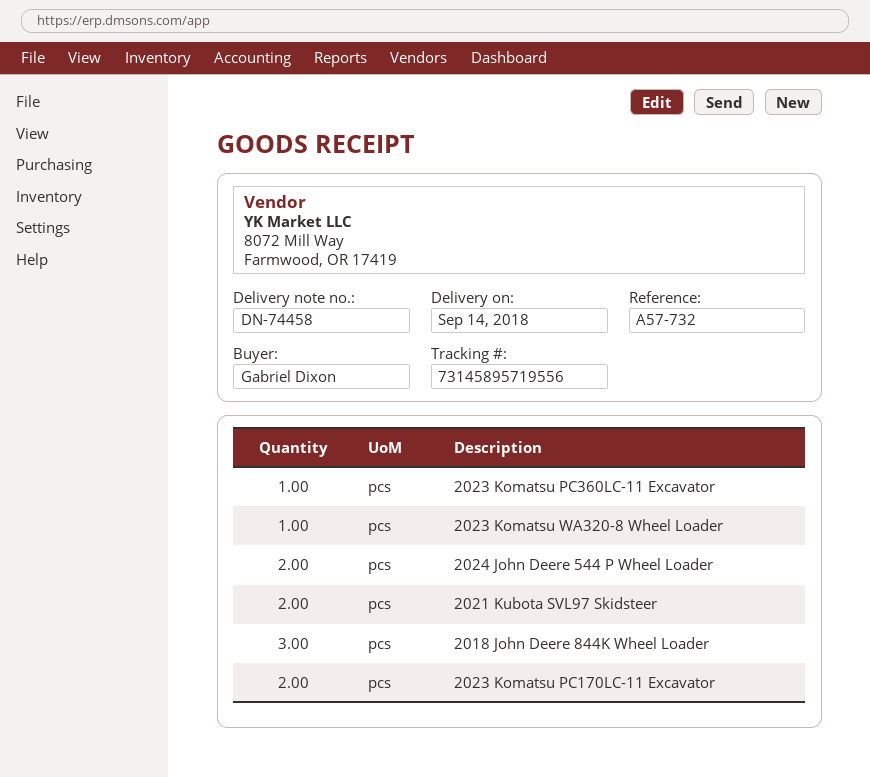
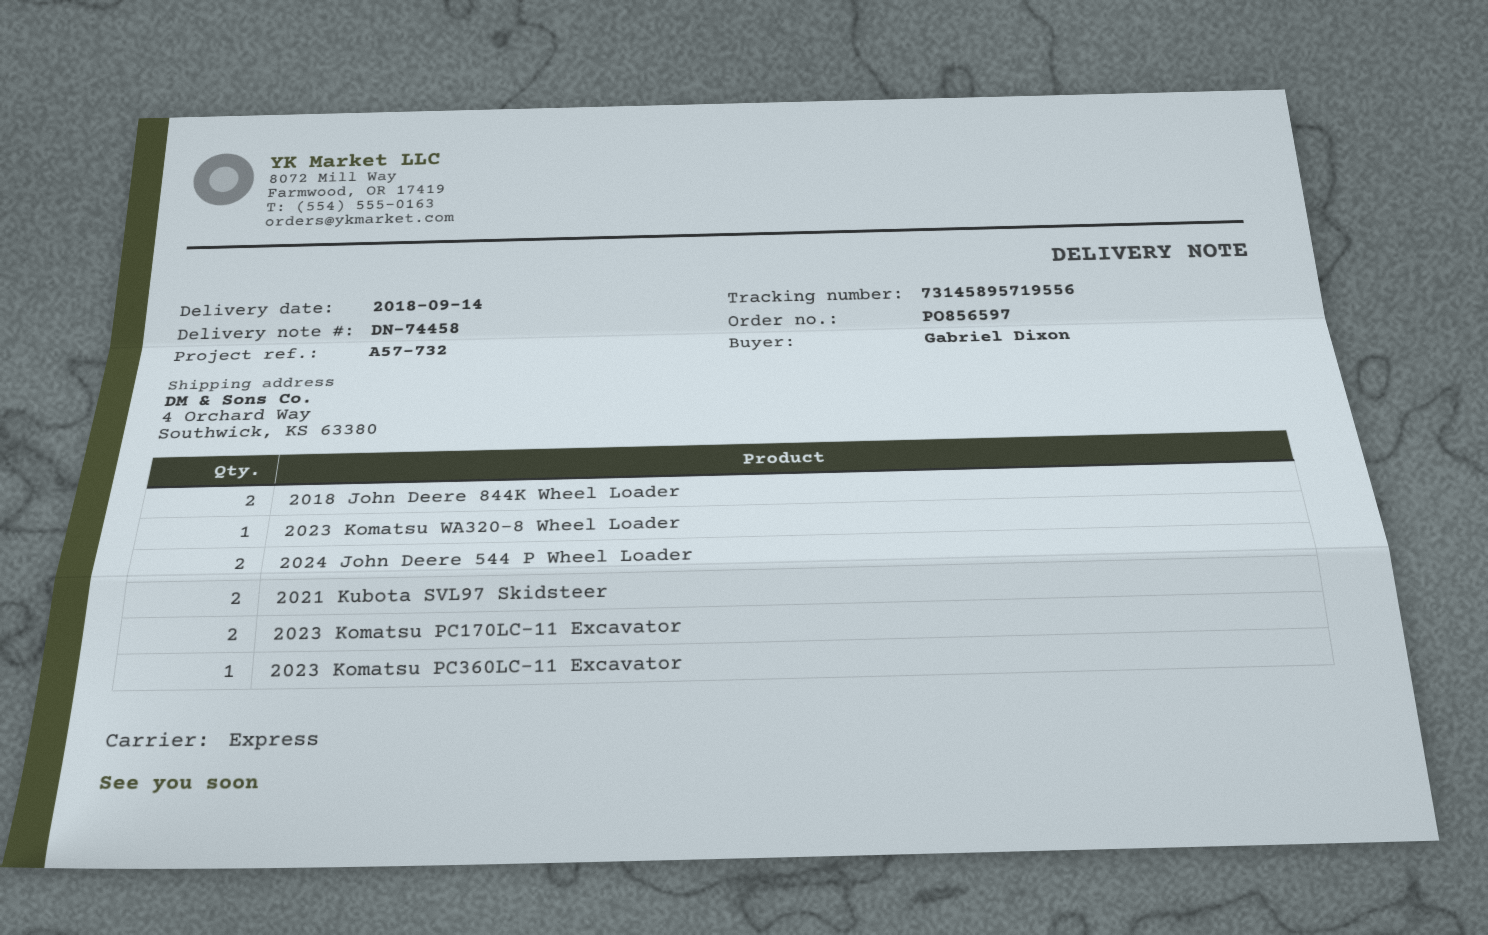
2018 John Deere 844K Wheel Loader: 3 -> 2

